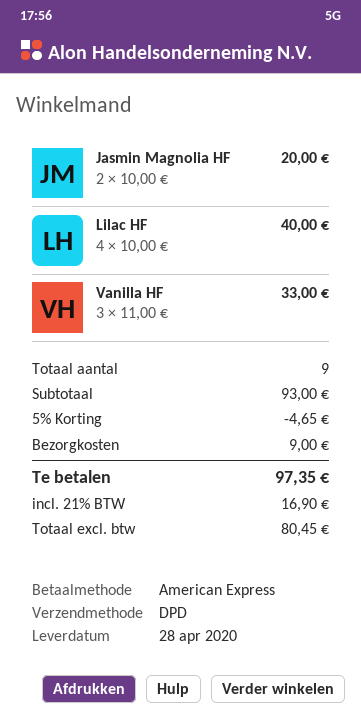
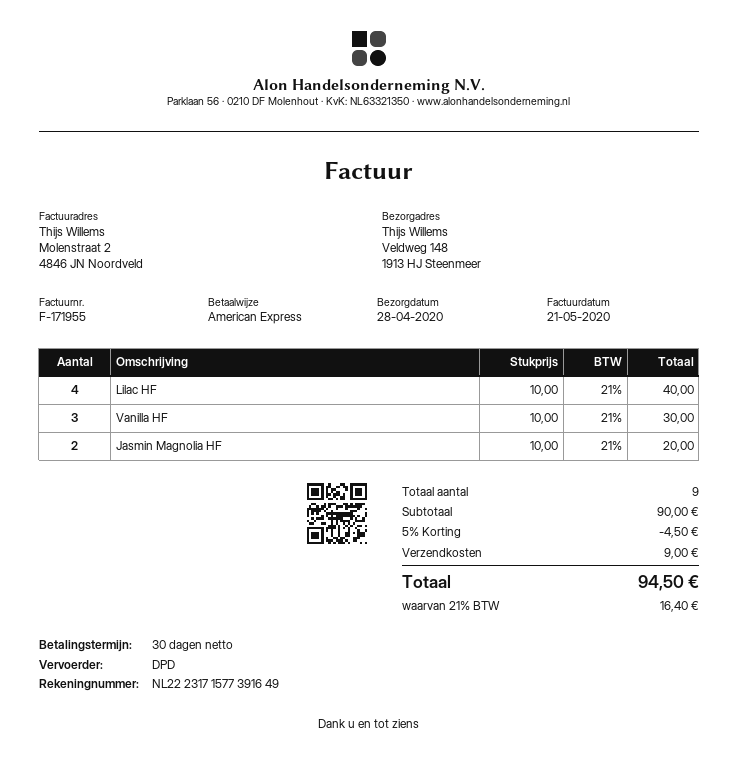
Vanilla HF: 3 x 11.00 = 33.00 -> 3 x 10.00 = 30.00
subtotal: 93.00 -> 90.00
discount: 5% = 4.65 -> 5% = 4.50
tax: 21% = 16.90 -> 21% = 16.40
total: 97.35 -> 94.50

